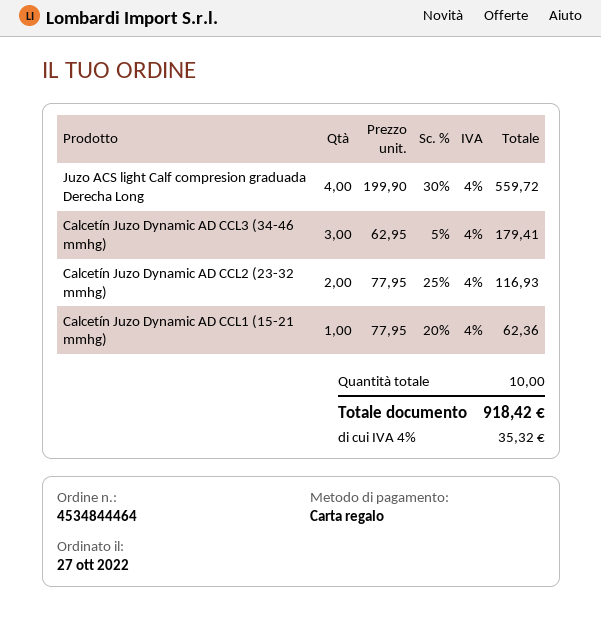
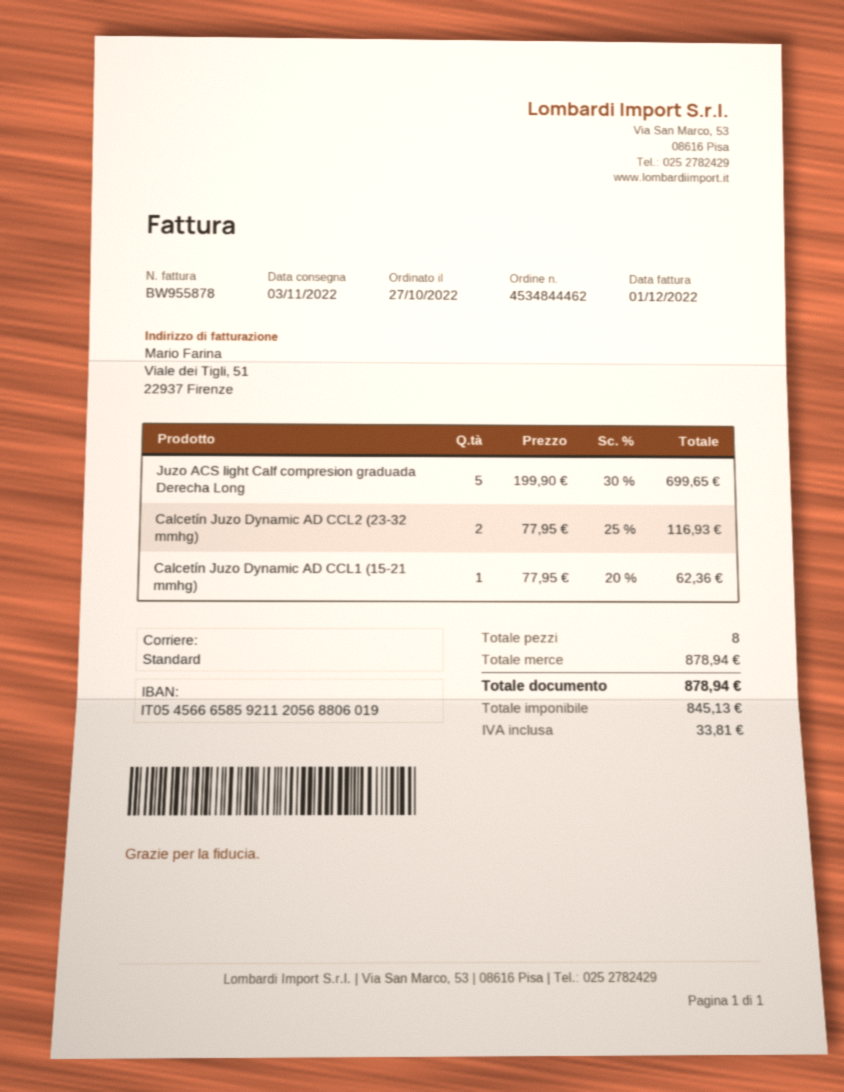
order number: 4534844464 -> 4534844462
Juzo ACS light Calf compresion graduada Derecha Long: 4 x 199.90 - 30% = 559.72 -> 5 x 199.90 - 30% = 699.65
Calcetín Juzo Dynamic AD CCL3 (34-46 mmhg): 3 x 62.95 - 5% = 179.41 -> none
total quantity: 10 -> 8
tax: 35.32 -> 33.81
total: 918.42 -> 878.94

